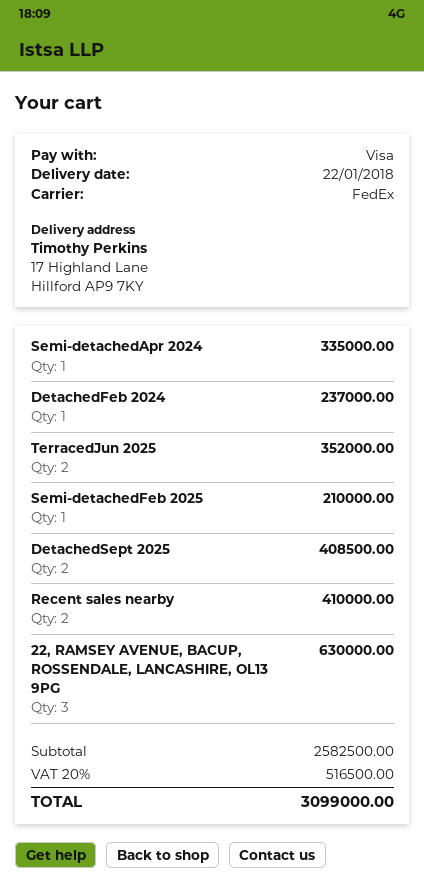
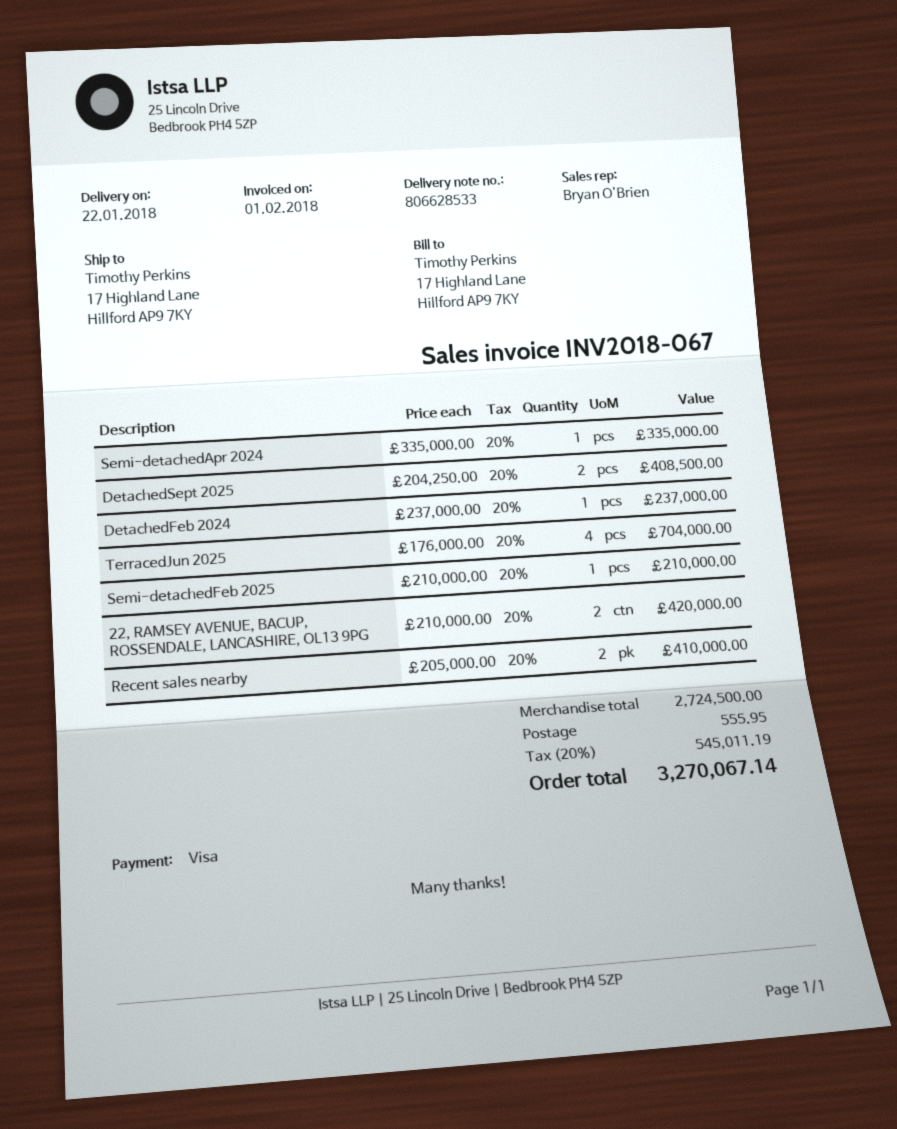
TerracedJun 2025: 2 for 352000.00 -> 4 for 704000.00
22, RAMSEY AVENUE, BACUP, ROSSENDALE, LANCASHIRE, OL13 9PG: 3 for 630000.00 -> 2 for 420000.00
subtotal: 2582500.00 -> 2724500.00
shipping: none -> 555.95
tax: 20% = 516500.00 -> 20% = 545011.19
total: 3099000.00 -> 3270067.14

